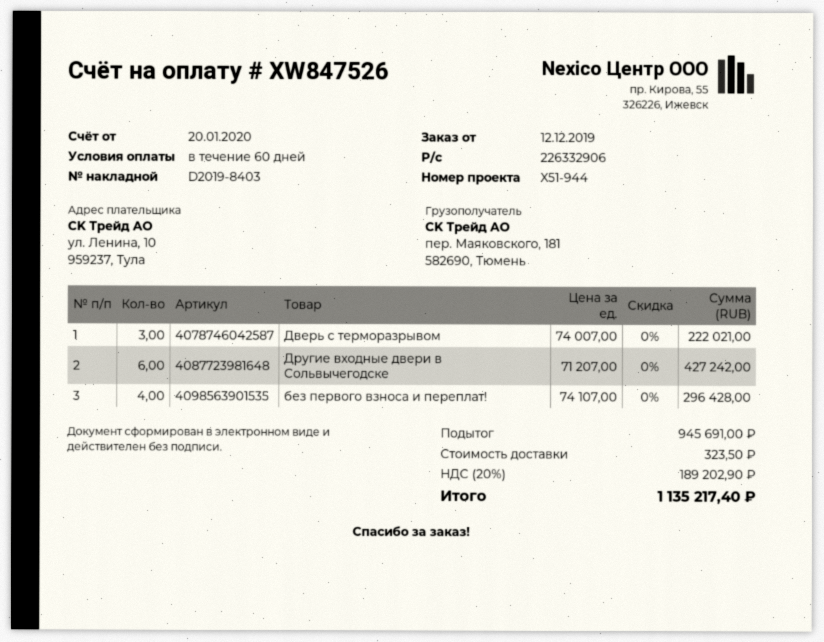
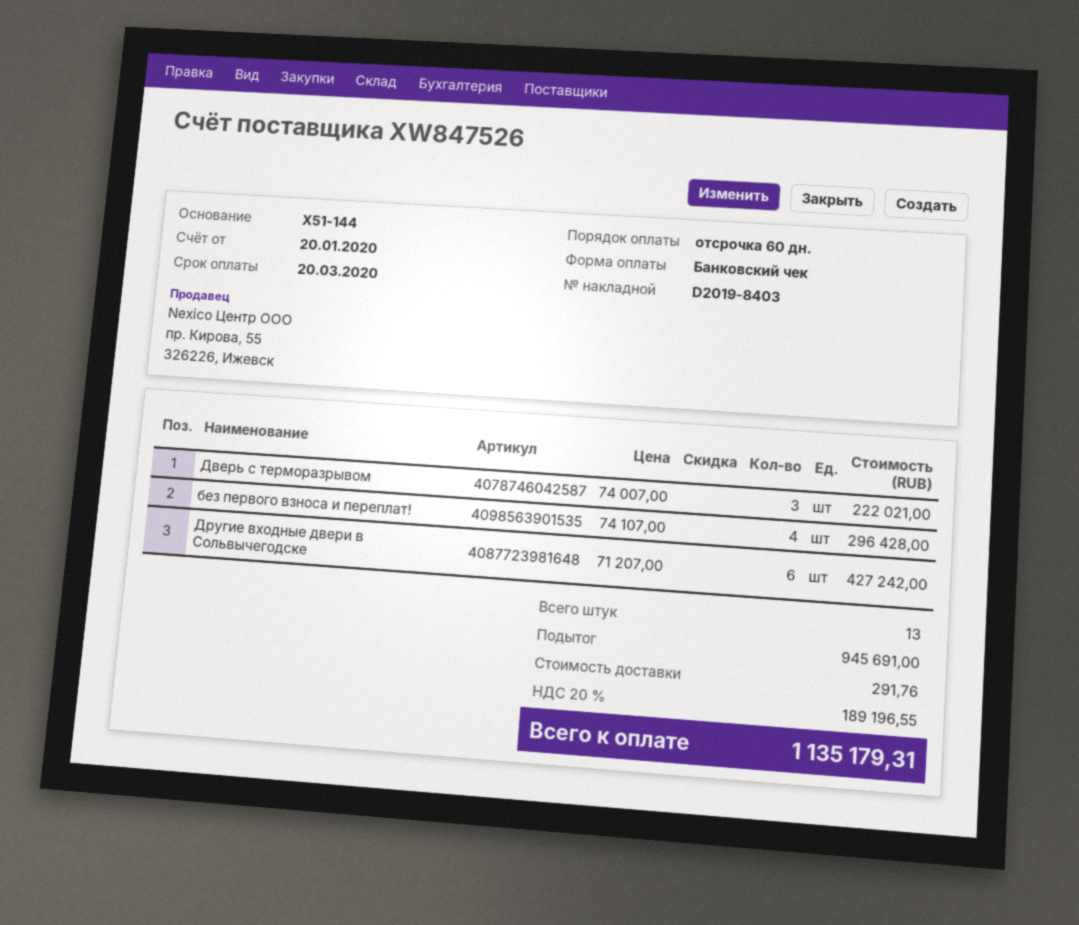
reference: X51-944 -> X51-144
shipping: 323.50 -> 291.76
tax: 20% = 189202.90 -> 20% = 189196.55
total: 1135217.40 -> 1135179.31

